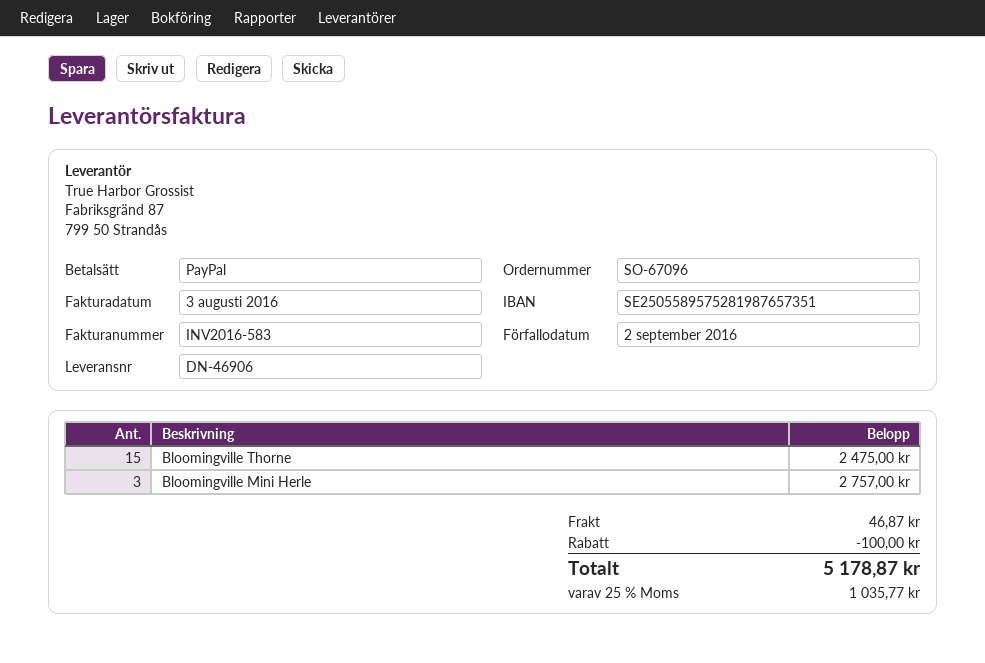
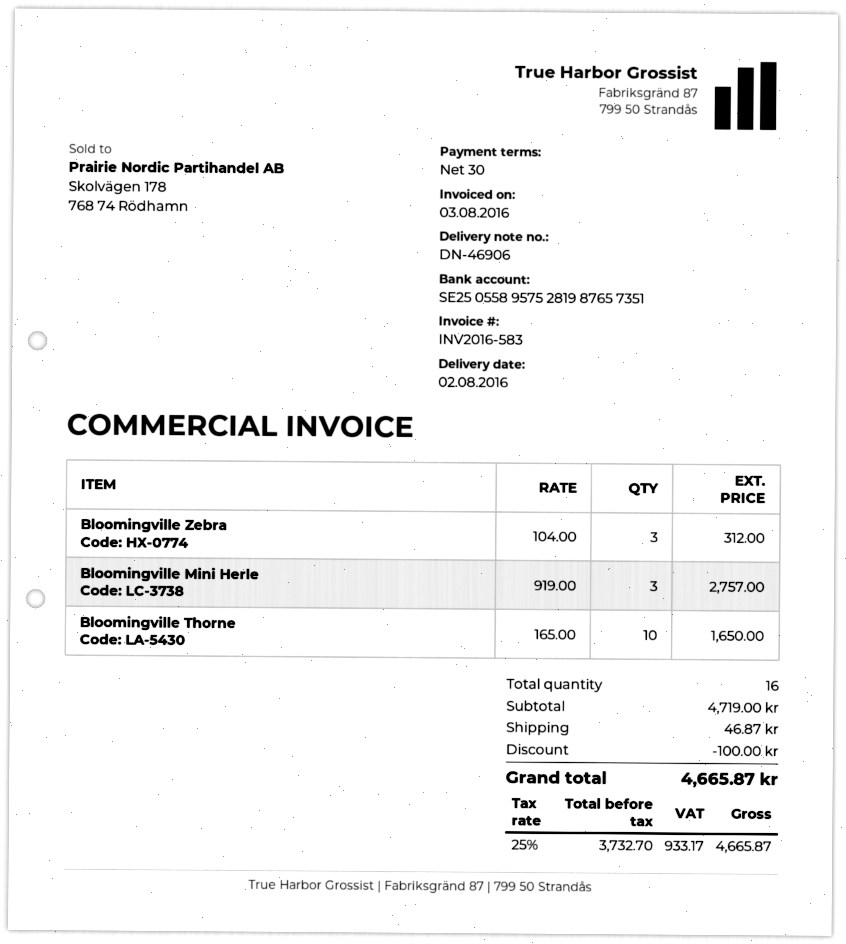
Bloomingville Thorne: 15 for 2475.00 -> 10 for 1650.00
Bloomingville Zebra: none -> 3 for 312.00
tax: 25% = 1035.77 -> 25% = 933.17
total: 5178.87 -> 4665.87

